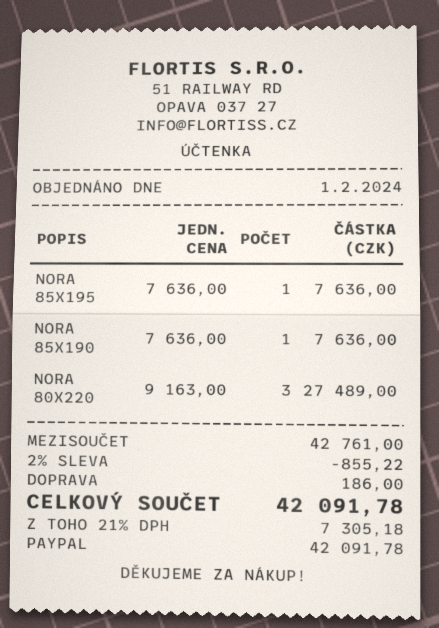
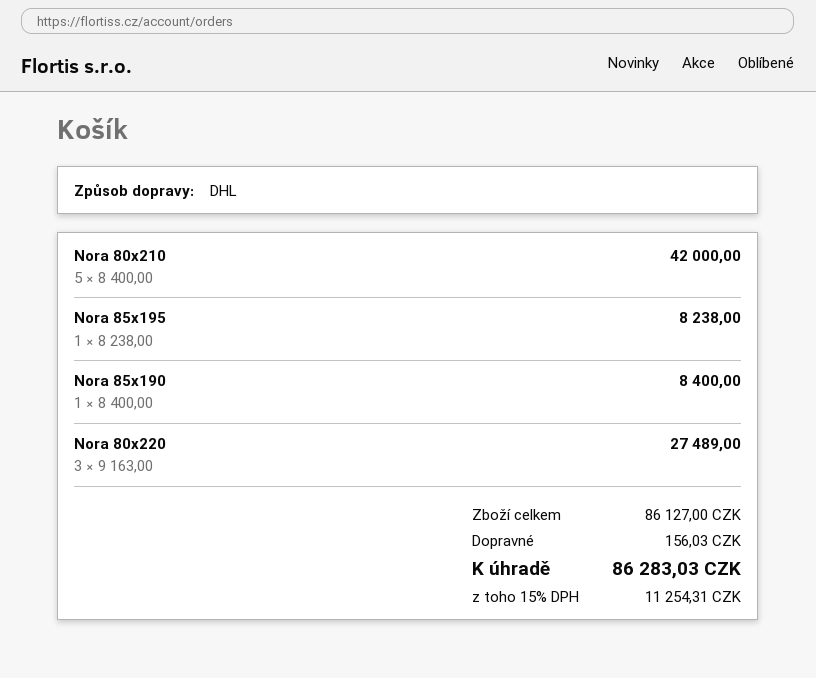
NORA 85X195: 1 x 7636.00 = 7636.00 -> 1 x 8238.00 = 8238.00
NORA 85X190: 1 x 7636.00 = 7636.00 -> 1 x 8400.00 = 8400.00
Nora 80x210: none -> 5 x 8400.00 = 42000.00
subtotal: 42761.00 -> 86127.00
discount: 2% = 855.22 -> none
shipping: 186.00 -> 156.03
tax: 21% = 7305.18 -> 15% = 11254.31
total: 42091.78 -> 86283.03

